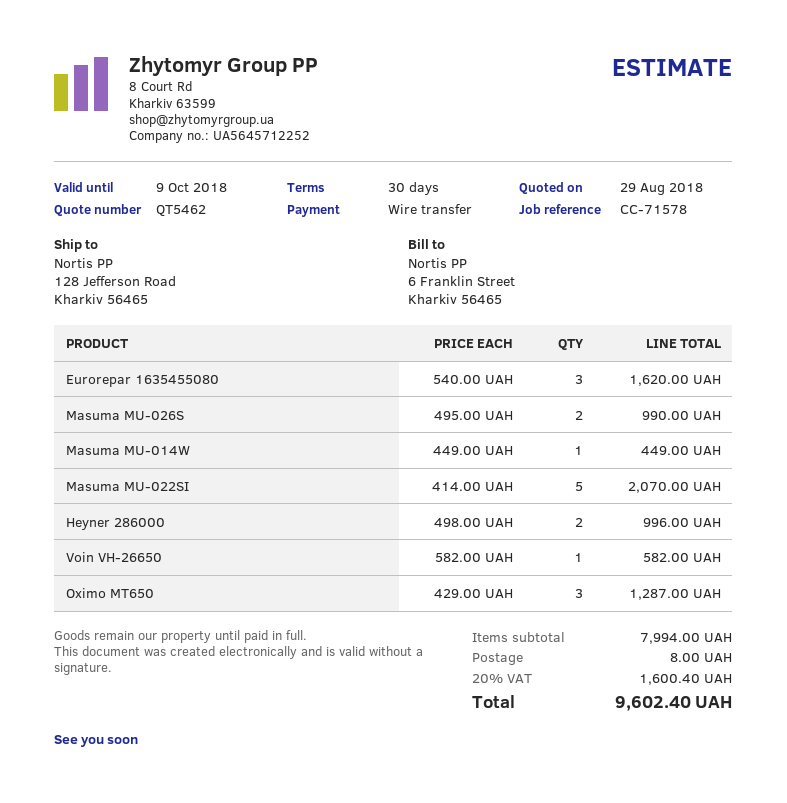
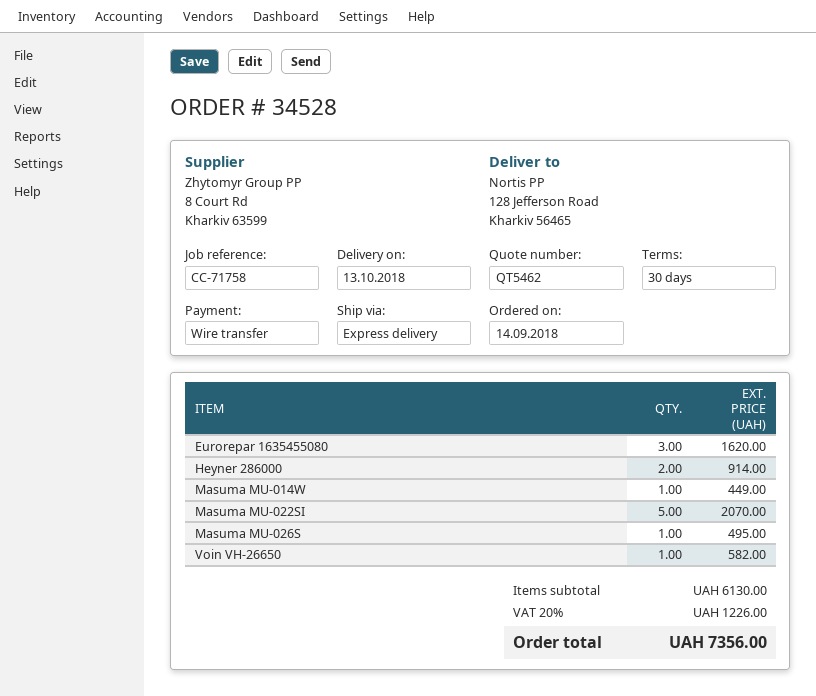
reference: CC-71578 -> CC-71758
Masuma MU-026S: 2 for 990.00 -> 1 for 495.00
Heyner 286000: 2 for 996.00 -> 2 for 914.00
Oximo MT650: 3 for 1287.00 -> none
subtotal: 7994.00 -> 6130.00
shipping: 8.00 -> none
tax: 20% = 1600.40 -> 20% = 1226.00
total: 9602.40 -> 7356.00

